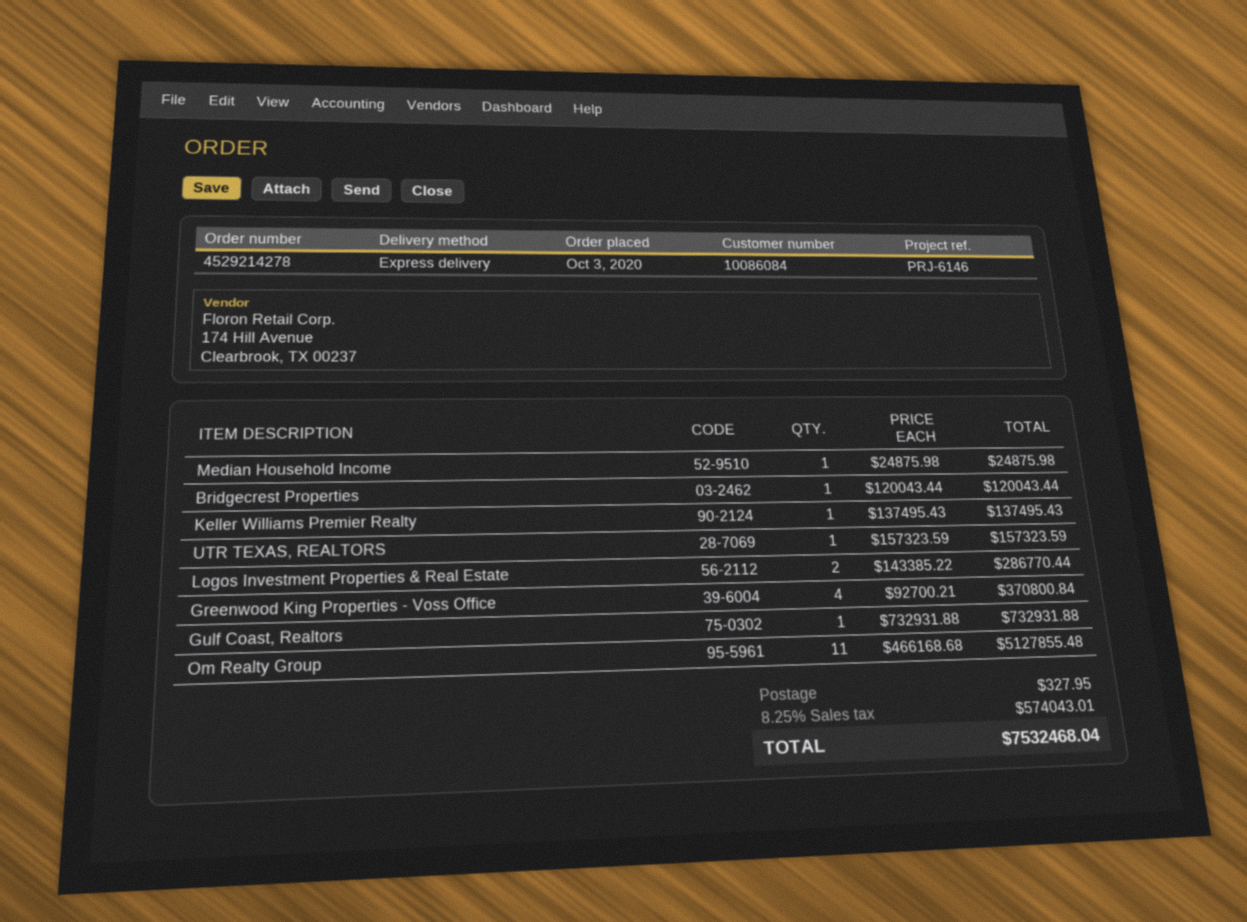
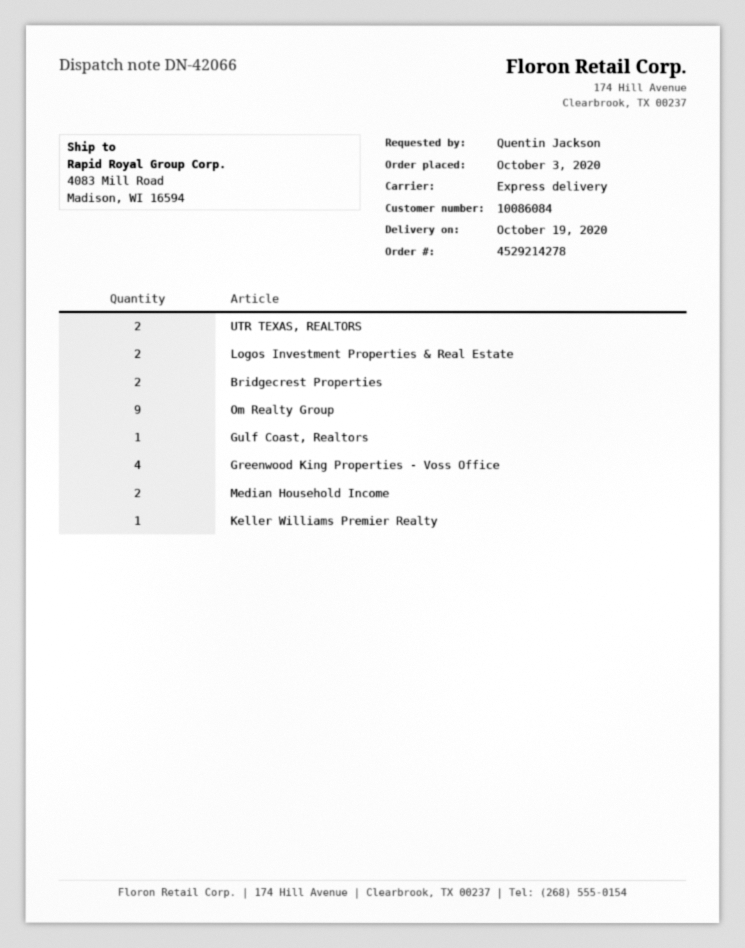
Median Household Income: 1 -> 2
Bridgecrest Properties: 1 -> 2
UTR TEXAS, REALTORS: 1 -> 2
Om Realty Group: 11 -> 9

